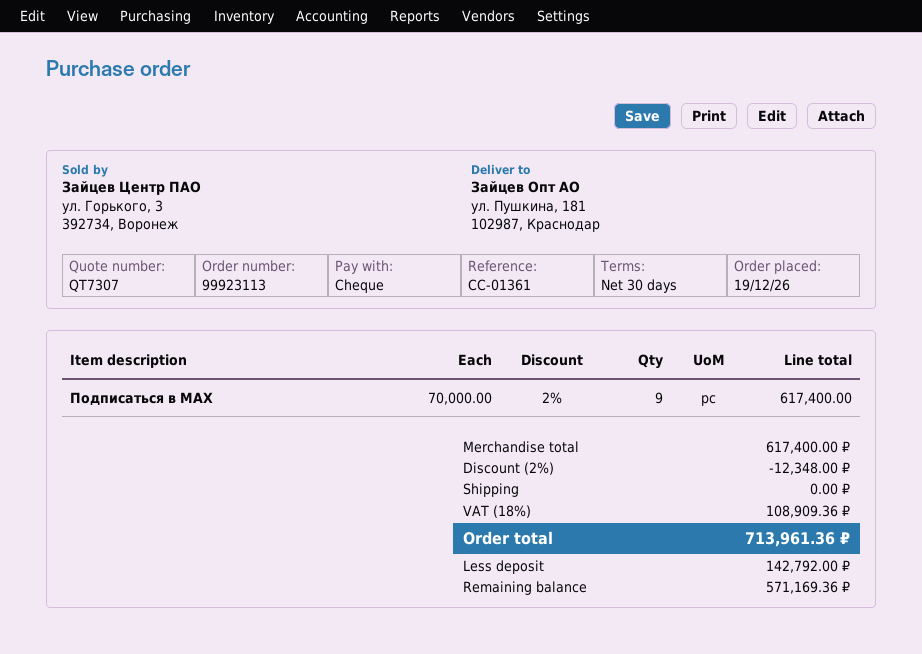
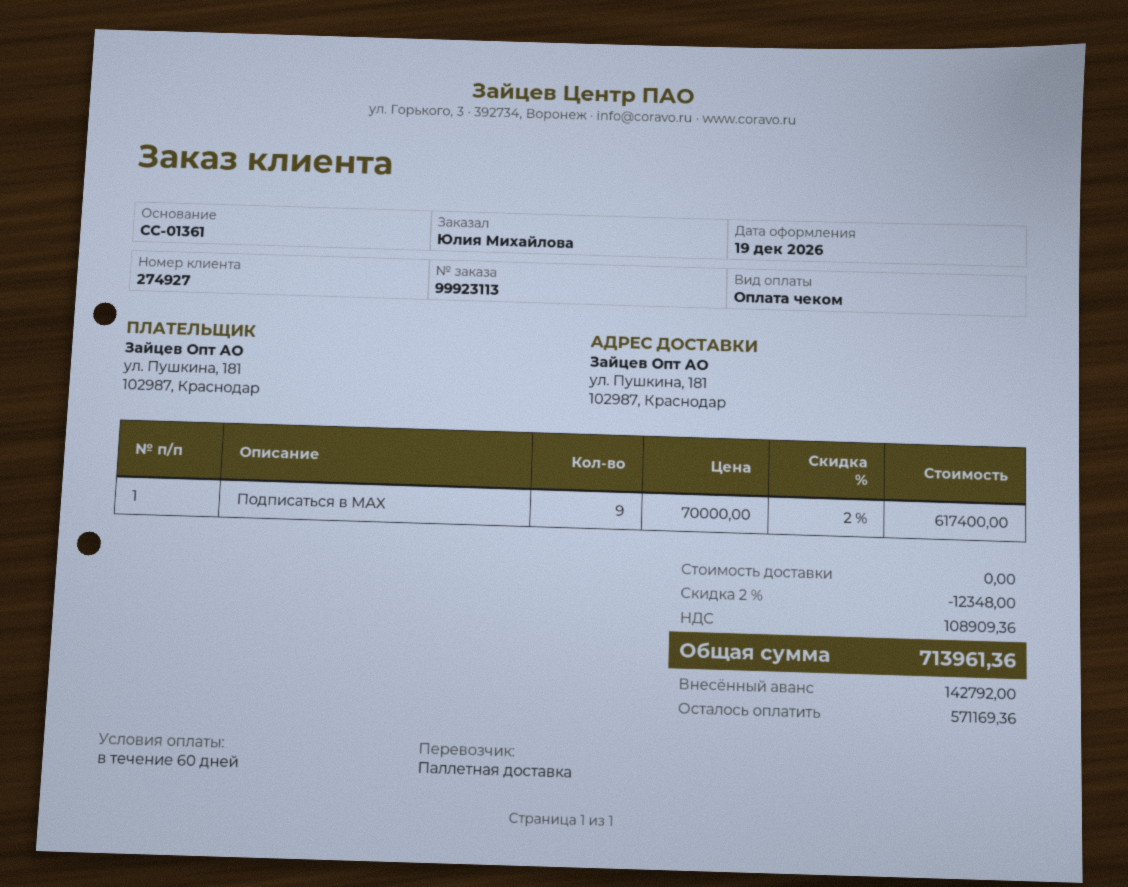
payment terms: 30 days -> 60 days

